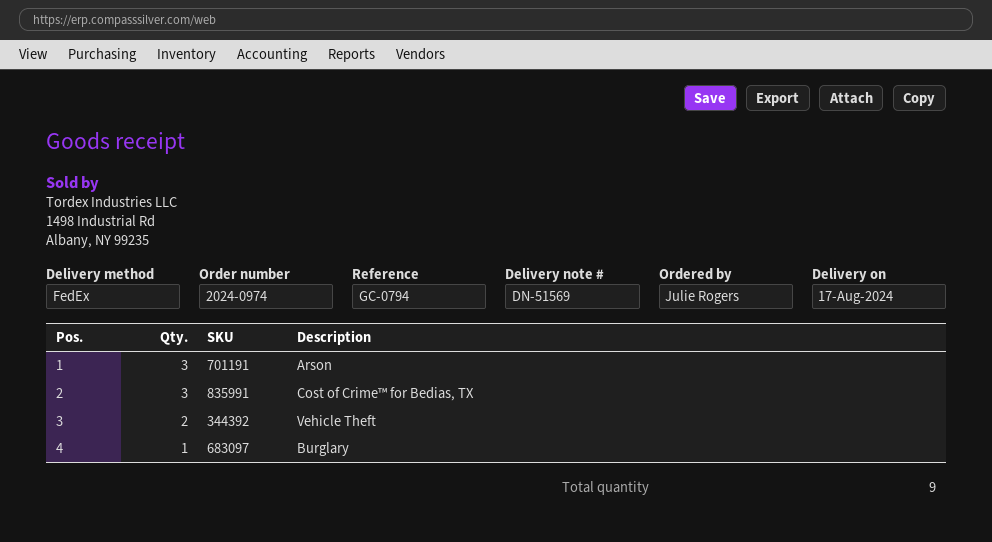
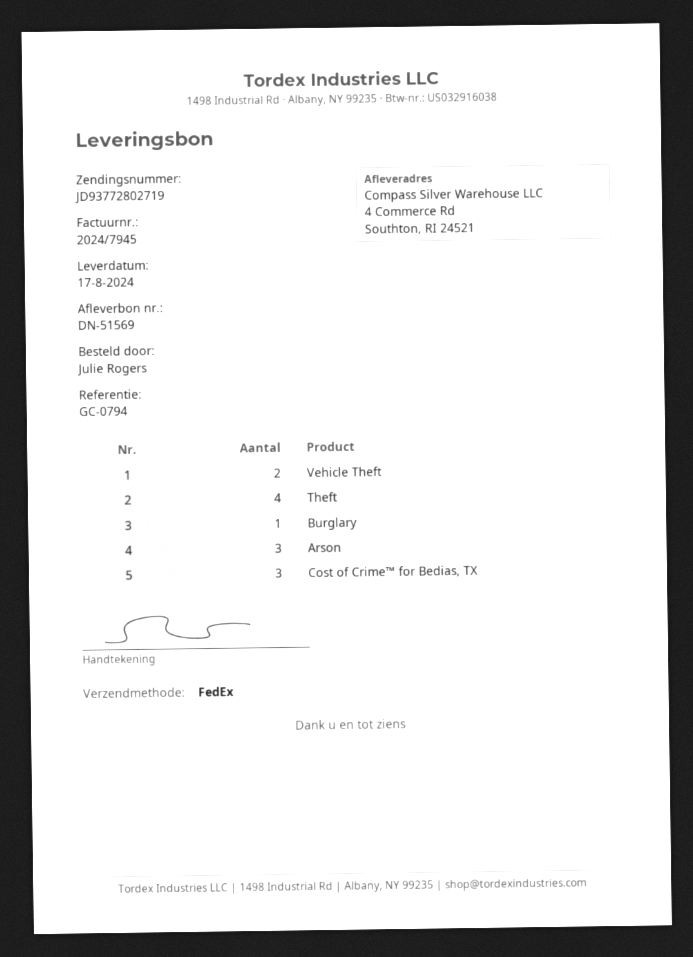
Theft: none -> 4

